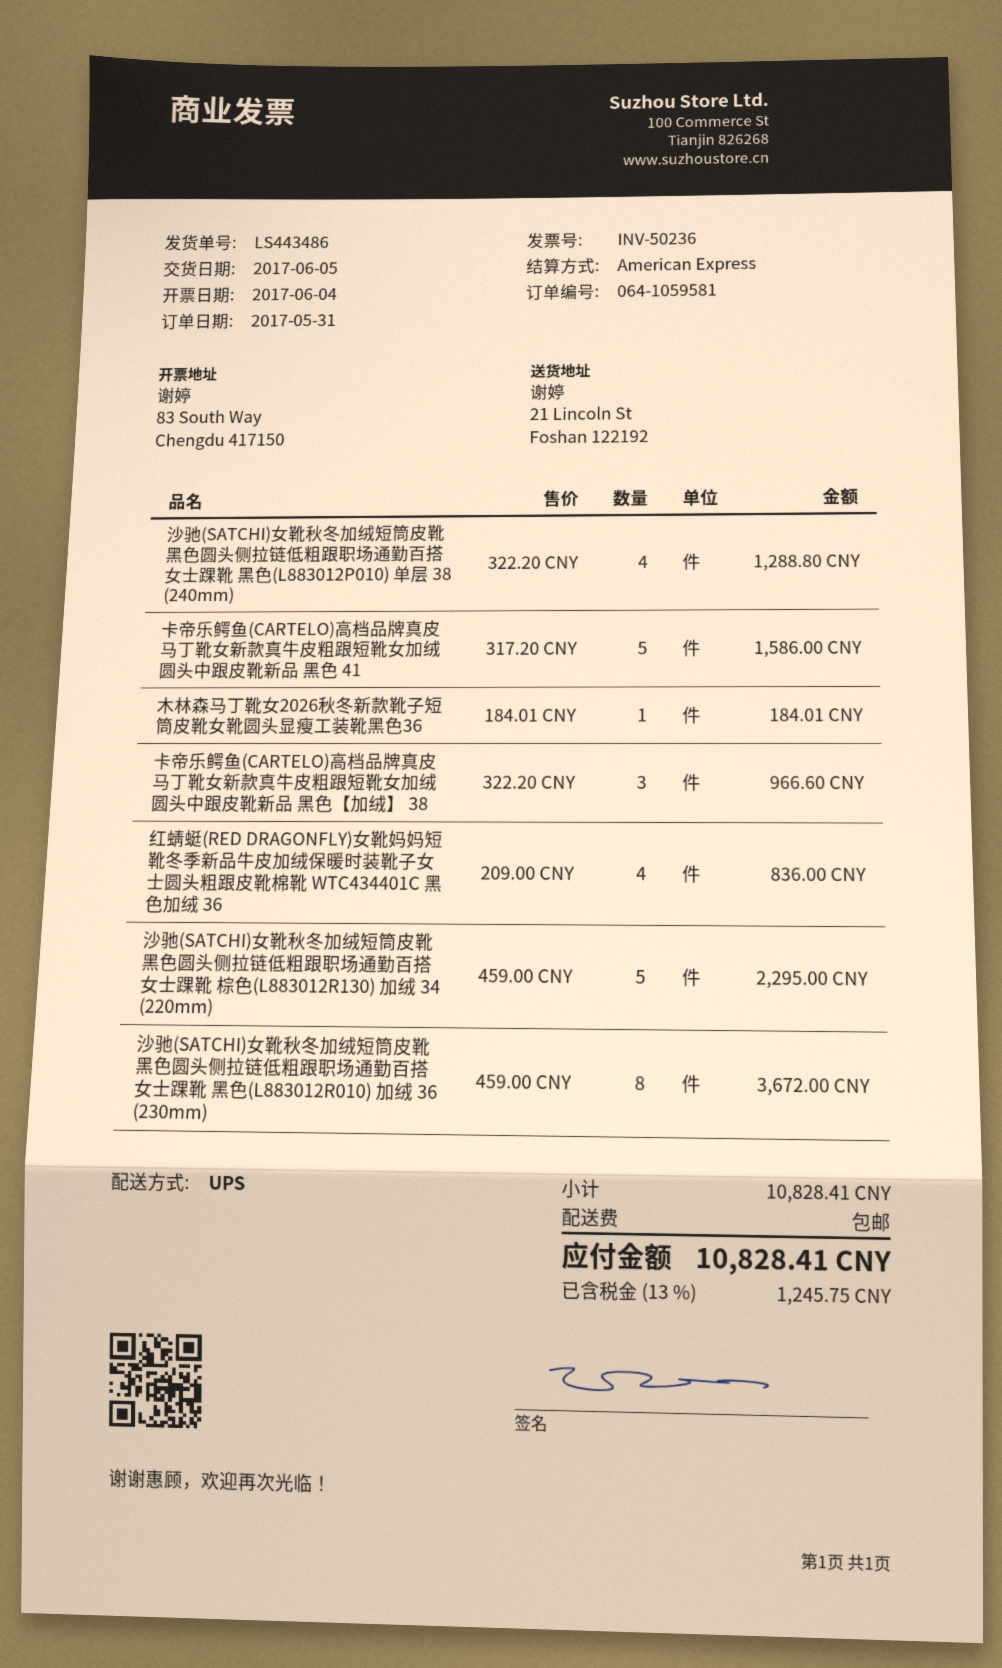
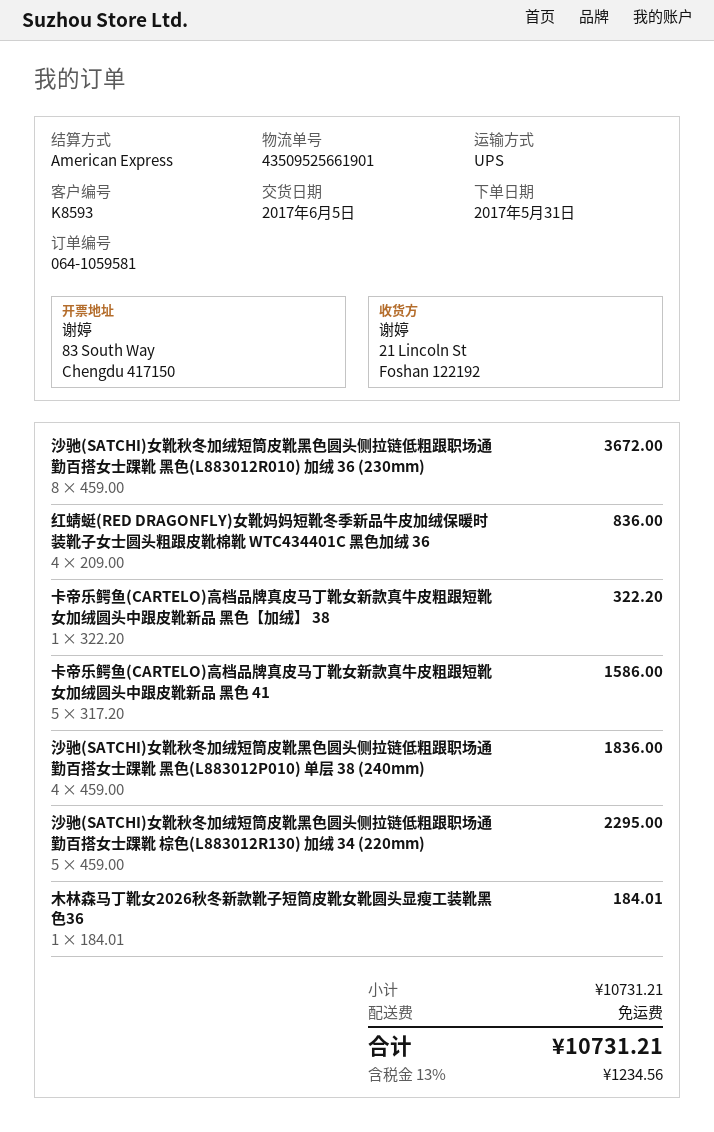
沙驰(SATCHI)女靴秋冬加绒短筒皮靴黑色圆头侧拉链低粗跟职场通勤百搭女士踝靴 黑色(L883012P010) 单层 38 (240mm): 4 x 322.20 = 1288.80 -> 4 x 459.00 = 1836.00
卡帝乐鳄鱼(CARTELO)高档品牌真皮马丁靴女新款真牛皮粗跟短靴女加绒圆头中跟皮靴新品 黑色【加绒】 38: 3 x 322.20 = 966.60 -> 1 x 322.20 = 322.20
subtotal: 10828.41 -> 10731.21
tax: 13% = 1245.75 -> 13% = 1234.56
total: 10828.41 -> 10731.21

